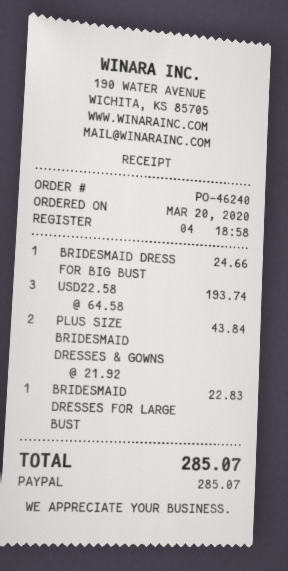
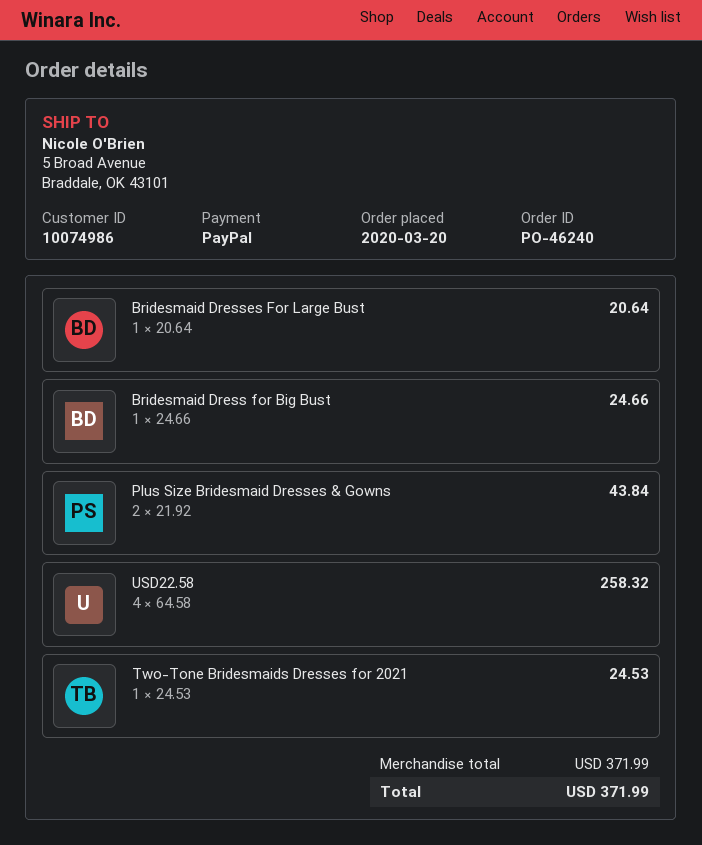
USD22.58: 3 x 64.58 = 193.74 -> 4 x 64.58 = 258.32
BRIDESMAID DRESSES FOR LARGE BUST: 1 x 22.83 = 22.83 -> 1 x 20.64 = 20.64
Two-Tone Bridesmaids Dresses for 2021: none -> 1 x 24.53 = 24.53
total: 285.07 -> 371.99

